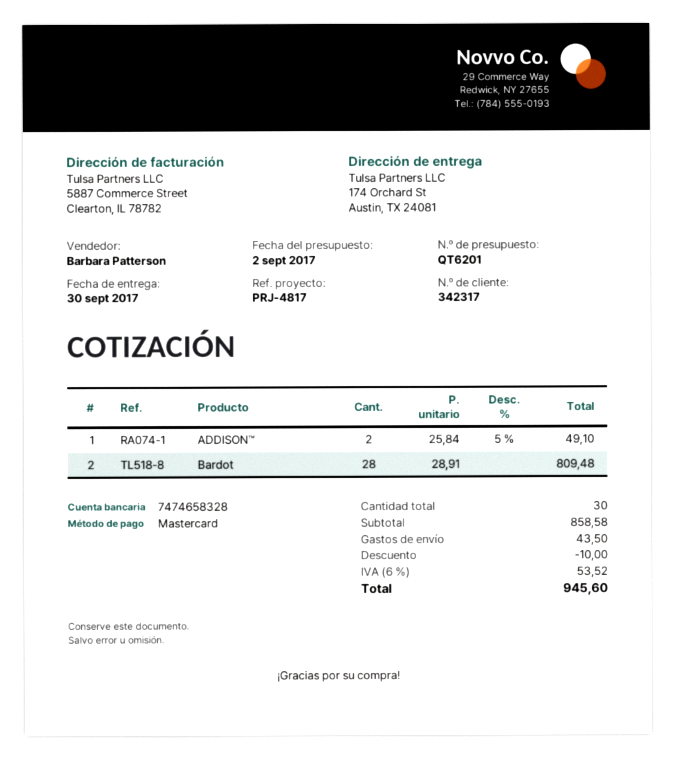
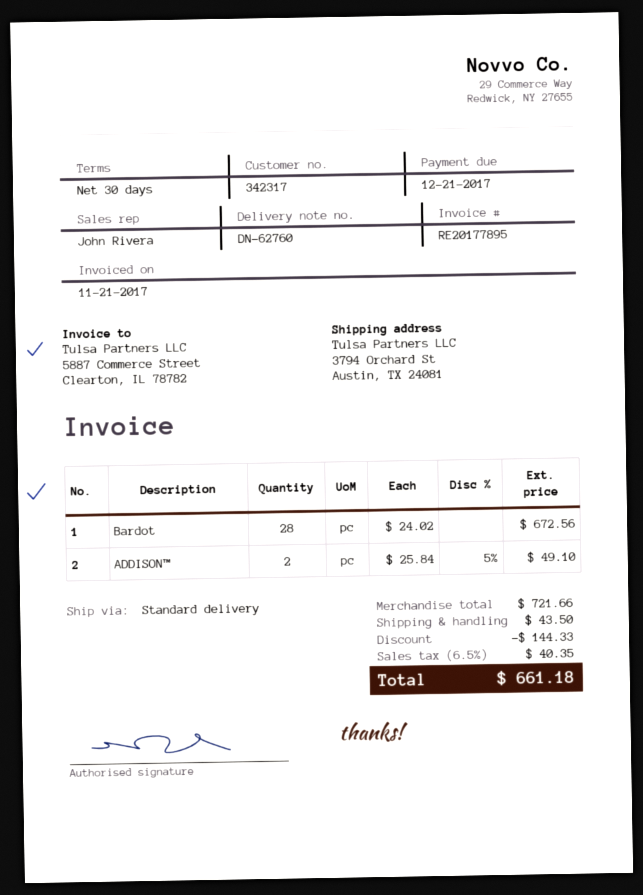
sales rep: Barbara Patterson -> John Rivera
ship to: 174 Orchard St, Austin, TX 24081 -> 3794 Orchard St, Austin, TX 24081
Bardot: 28 x 28.91 = 809.48 -> 28 x 24.02 = 672.56
subtotal: 858.58 -> 721.66
discount: 10.00 -> 144.33
tax: 6% = 53.52 -> 6.5% = 40.35
total: 945.60 -> 661.18

